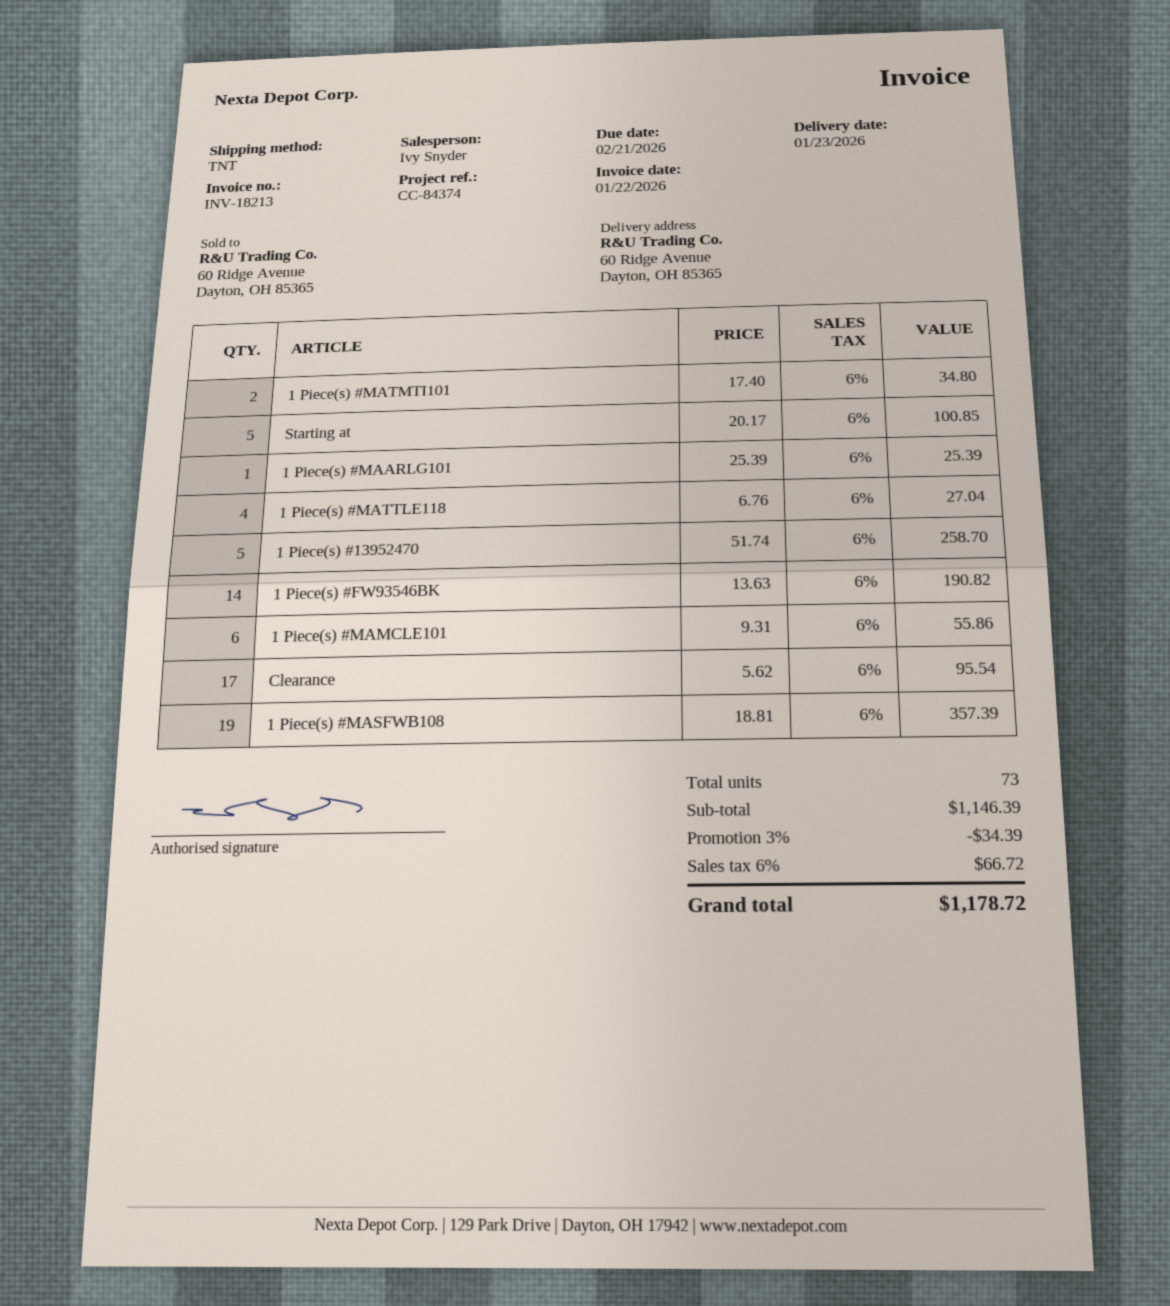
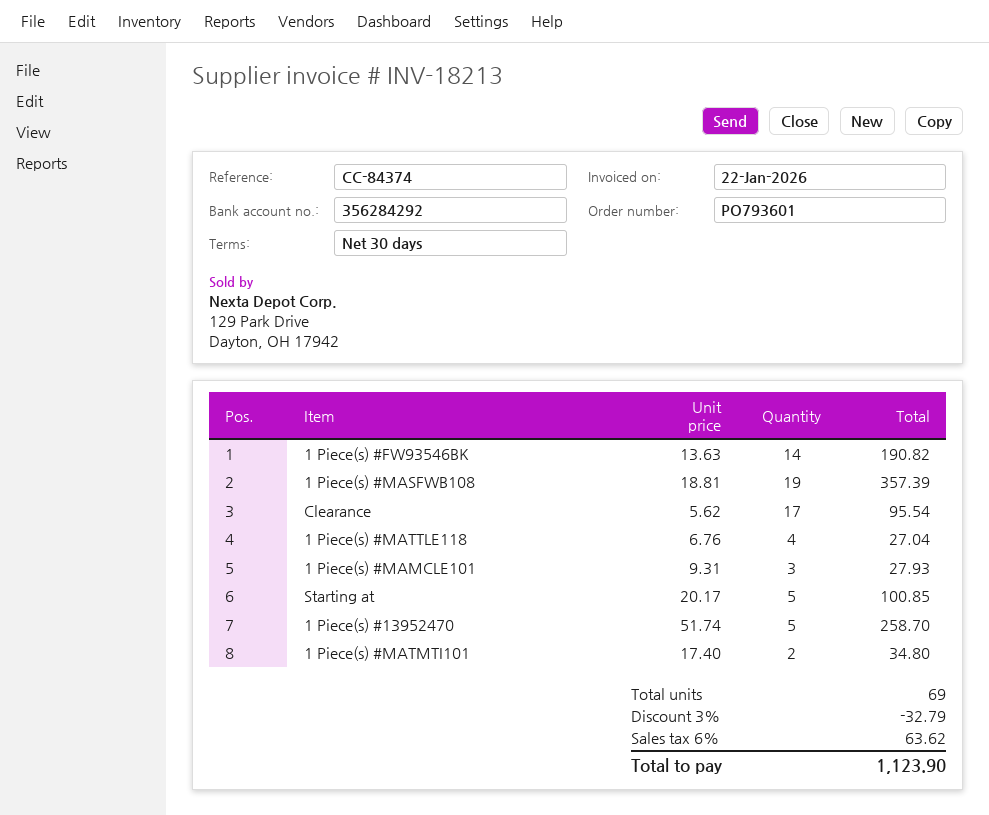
1 Piece(s) #MAARLG101: 1 x 25.39 = 25.39 -> none
1 Piece(s) #MAMCLE101: 6 x 9.31 = 55.86 -> 3 x 9.31 = 27.93
total quantity: 73 -> 69
discount: 3% = 34.39 -> 3% = 32.79
tax: 6% = 66.72 -> 6% = 63.62
total: 1178.72 -> 1123.90

